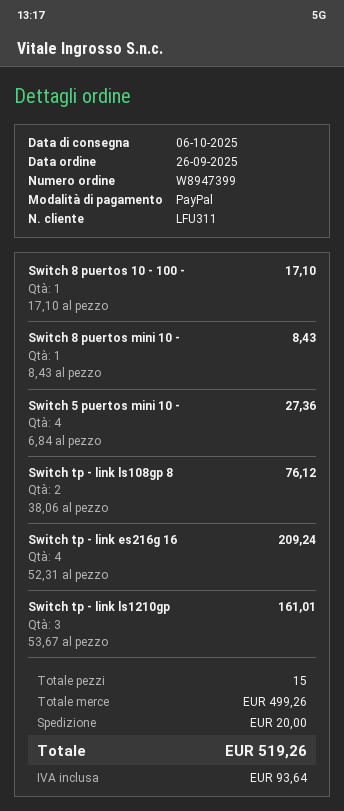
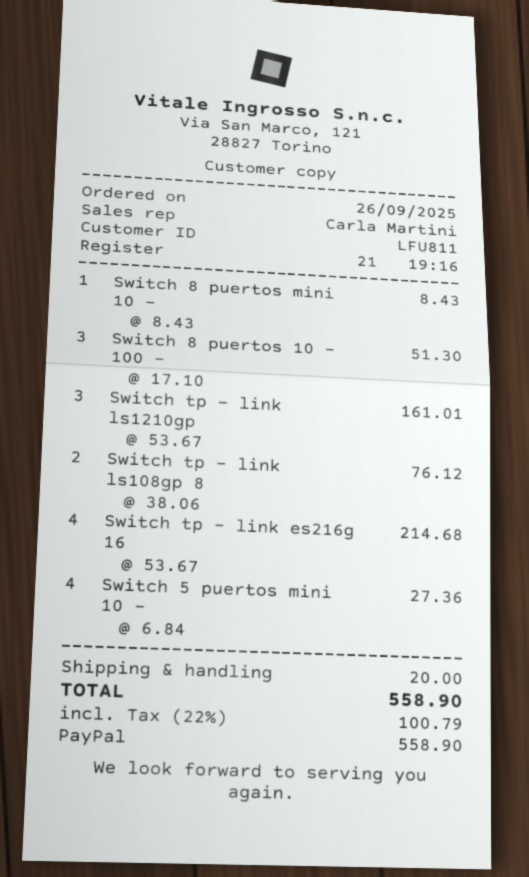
customer number: LFU311 -> LFU811
Switch 8 puertos 10 - 100 -: 1 x 17.10 = 17.10 -> 3 x 17.10 = 51.30
Switch tp - link es216g 16: 4 x 52.31 = 209.24 -> 4 x 53.67 = 214.68
tax: 93.64 -> 100.79
total: 519.26 -> 558.90

